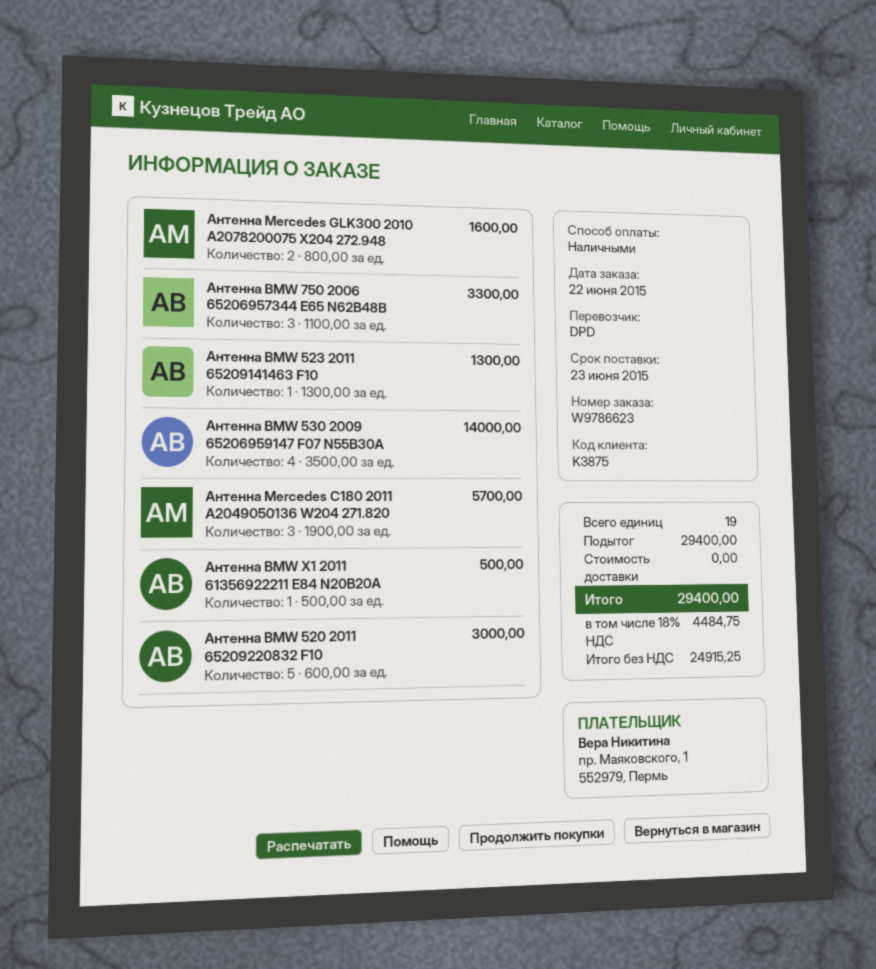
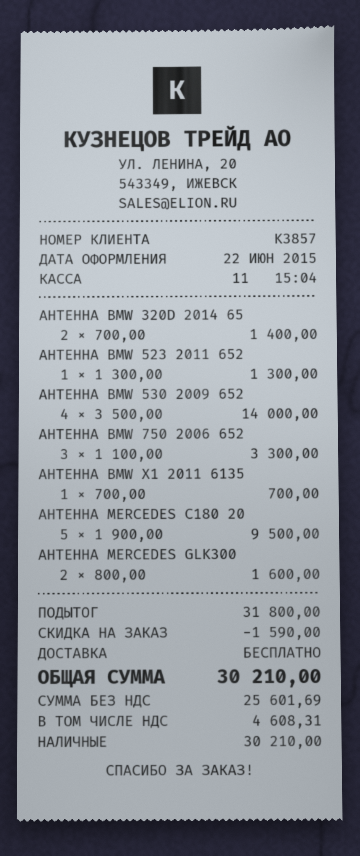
customer number: K3875 -> K3857
Антенна Mercedes C180 2011 A2049050136 W204 271.820: 3 x 1900.00 = 5700.00 -> 5 x 1900.00 = 9500.00
Антенна BMW X1 2011 61356922211 E84 N20B20A: 1 x 500.00 = 500.00 -> 1 x 700.00 = 700.00
Антенна BMW 520 2011 65209220832 F10: 5 x 600.00 = 3000.00 -> none
АНТЕННА BMW 320D 2014 65: none -> 2 x 700.00 = 1400.00
subtotal: 29400.00 -> 31800.00
discount: none -> 1590.00
net: 24915.25 -> 25601.69
tax: 4484.75 -> 4608.31
total: 29400.00 -> 30210.00

